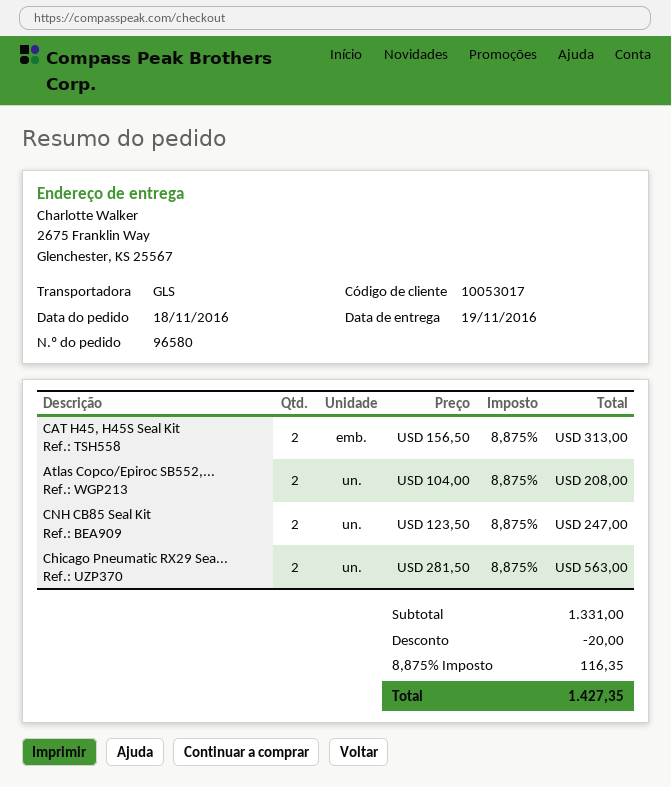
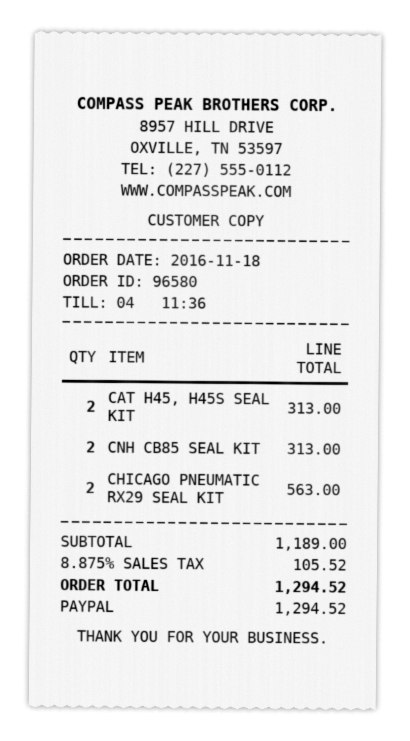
Atlas Copco/Epiroc SB552,...: 2 for 208.00 -> none
CNH CB85 Seal Kit: 2 for 247.00 -> 2 for 313.00
subtotal: 1331.00 -> 1189.00
discount: 20.00 -> none
tax: 8.875% = 116.35 -> 8.875% = 105.52
total: 1427.35 -> 1294.52

